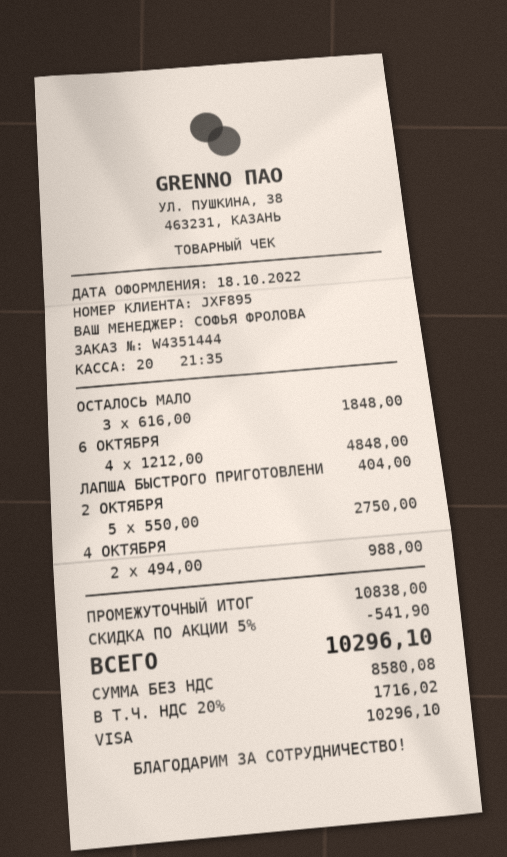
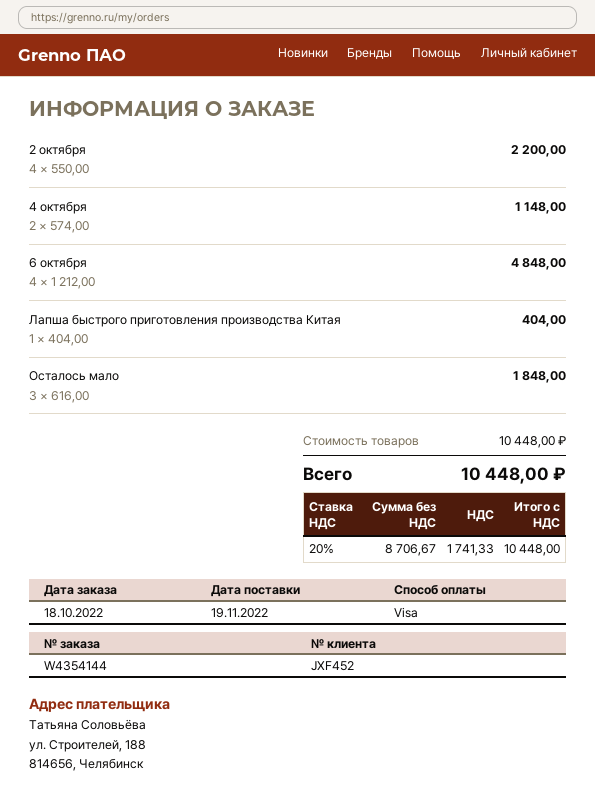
order number: W4351444 -> W4354144
customer number: JXF895 -> JXF452
2 ОКТЯБРЯ: 5 x 550.00 = 2750.00 -> 4 x 550.00 = 2200.00
4 ОКТЯБРЯ: 2 x 494.00 = 988.00 -> 2 x 574.00 = 1148.00
subtotal: 10838.00 -> 10448.00
discount: 5% = 541.90 -> none
net: 8580.08 -> 8706.67
tax: 20% = 1716.02 -> 20% = 1741.33
total: 10296.10 -> 10448.00

